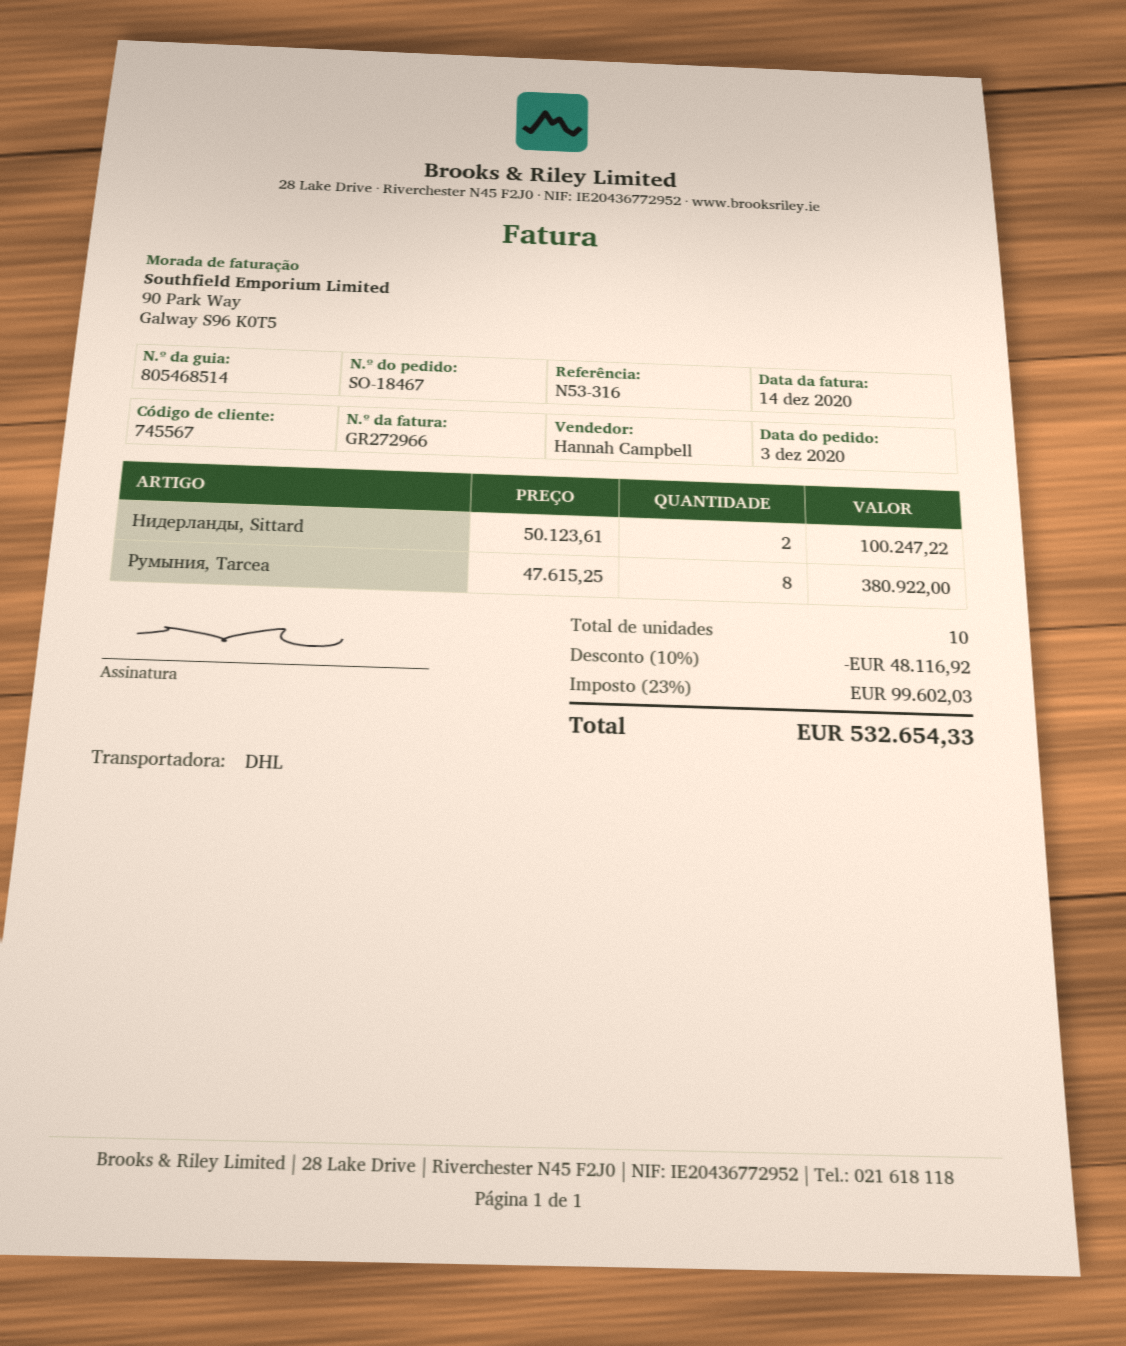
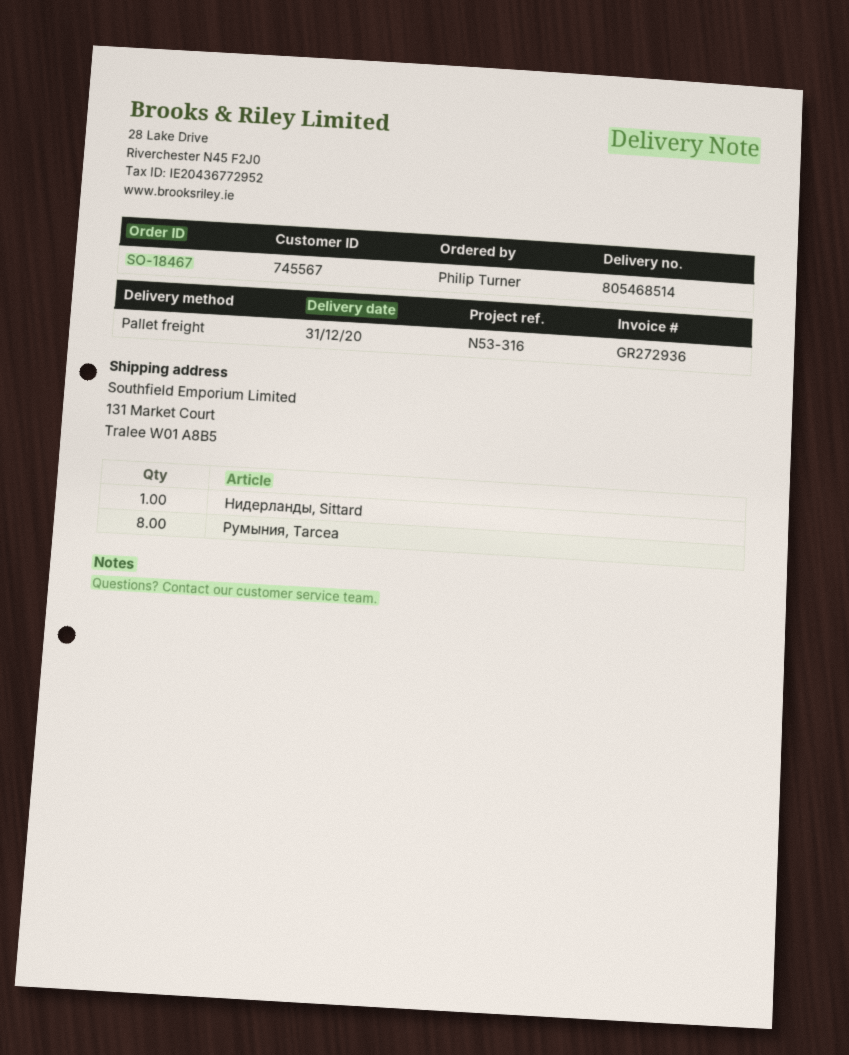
invoice number: GR272966 -> GR272936
shipping method: DHL -> pallet freight
Нидерланды, Sittard: 2 -> 1

